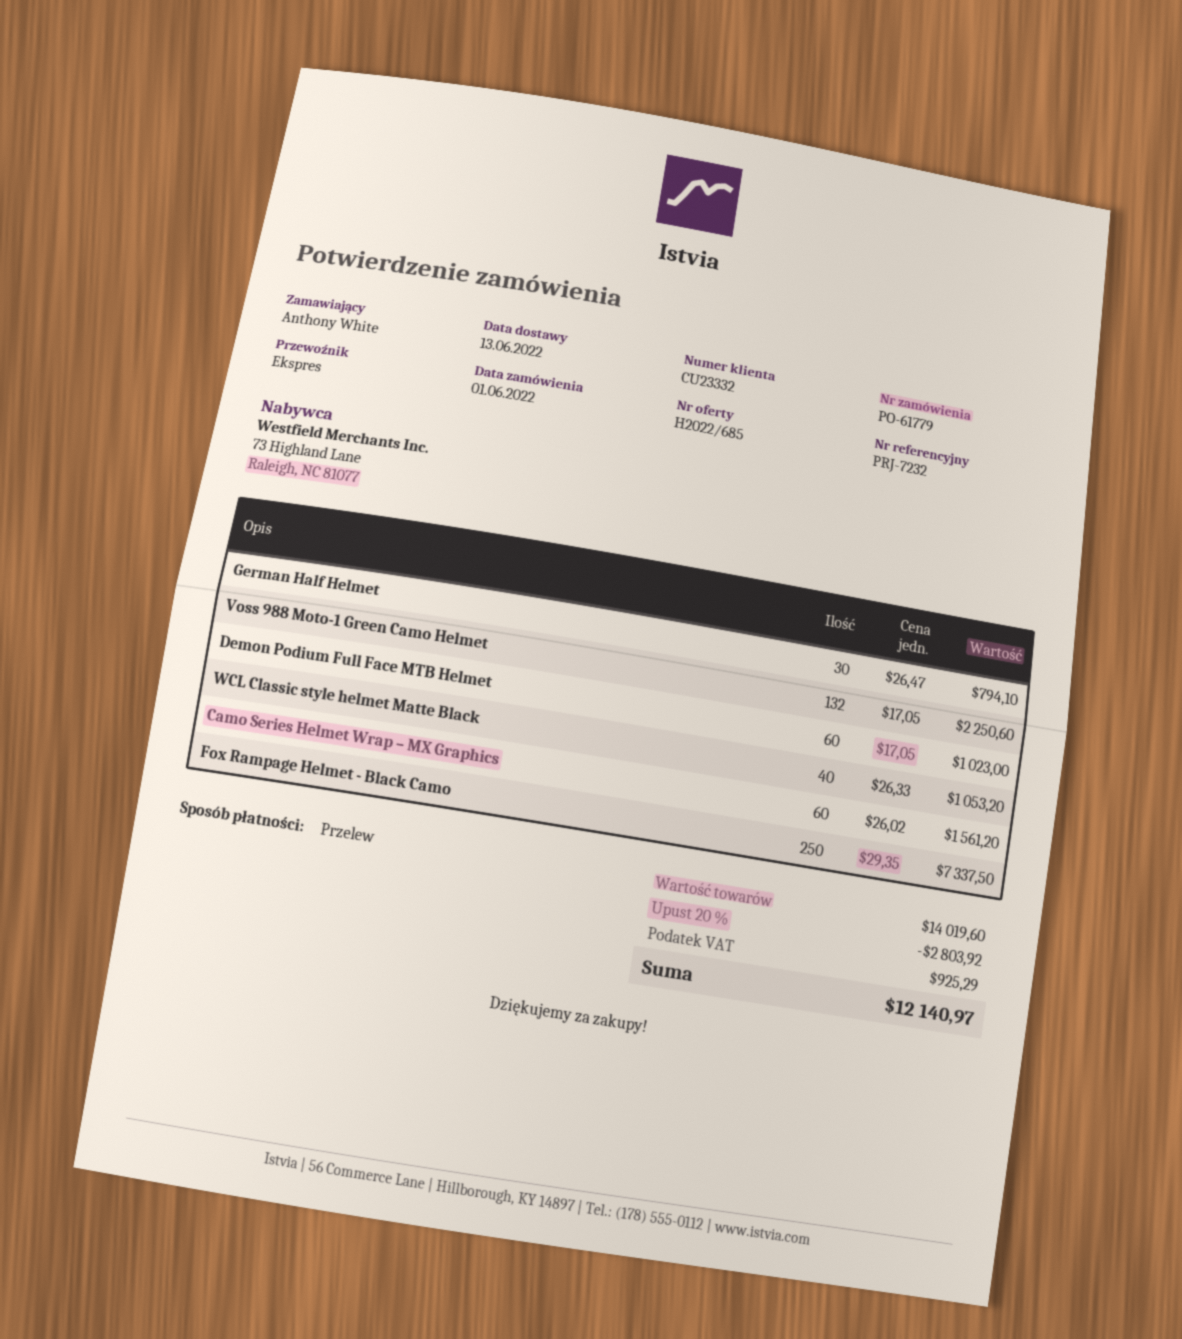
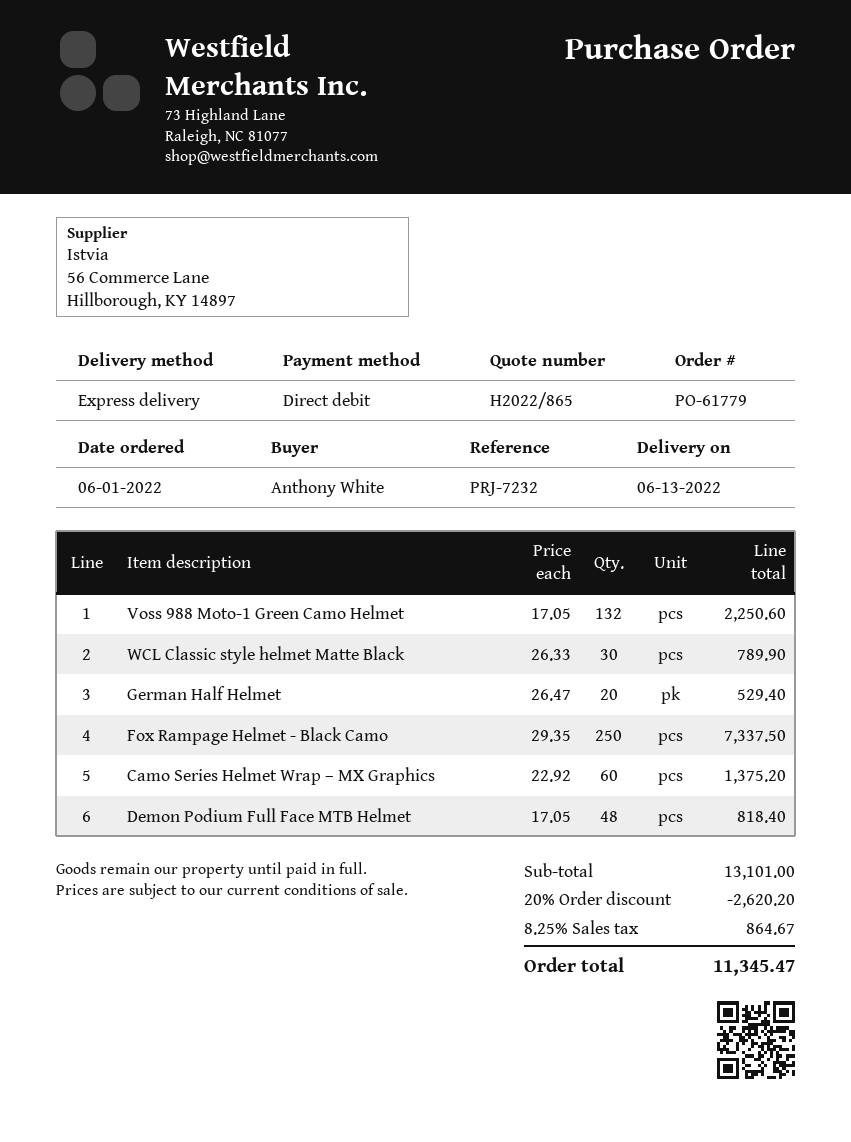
quote number: H2022/685 -> H2022/865
payment method: bank transfer -> direct debit
German Half Helmet: 30 x 26.47 = 794.10 -> 20 x 26.47 = 529.40
Demon Podium Full Face MTB Helmet: 60 x 17.05 = 1023.00 -> 48 x 17.05 = 818.40
WCL Classic style helmet Matte Black: 40 x 26.33 = 1053.20 -> 30 x 26.33 = 789.90
Camo Series Helmet Wrap – MX Graphics: 60 x 26.02 = 1561.20 -> 60 x 22.92 = 1375.20
subtotal: 14019.60 -> 13101.00
discount: 20% = 2803.92 -> 20% = 2620.20
tax: 925.29 -> 864.67
total: 12140.97 -> 11345.47

